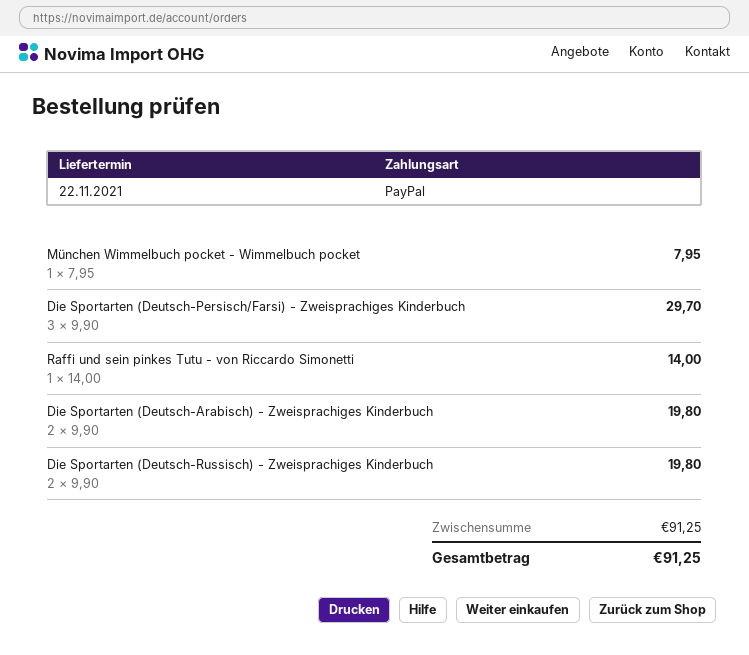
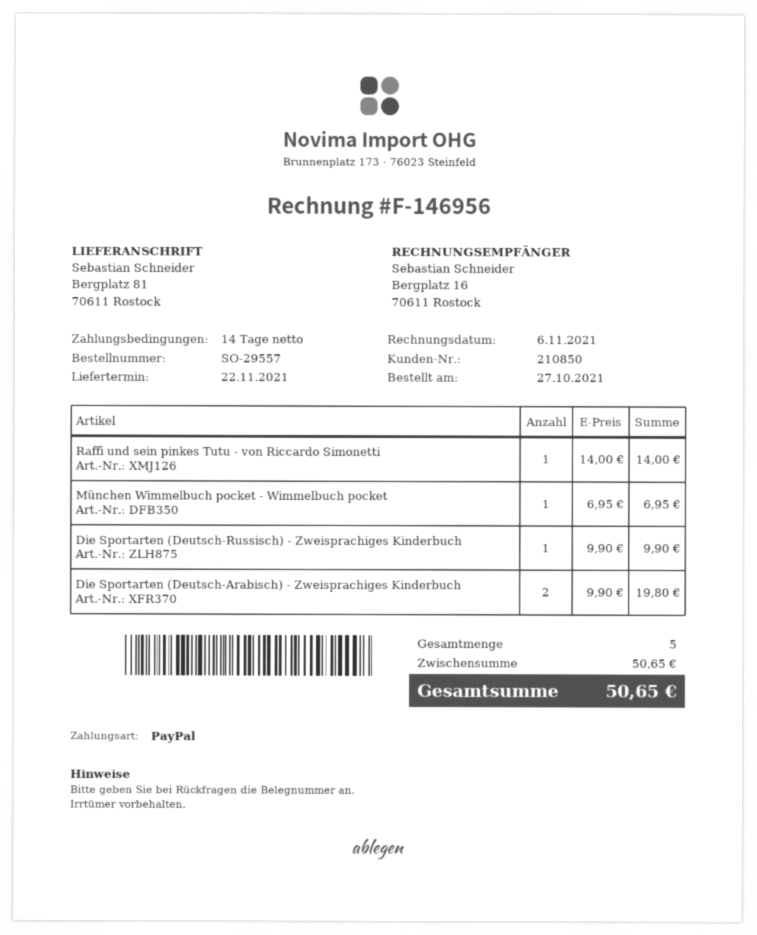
München Wimmelbuch pocket - Wimmelbuch pocket: 1 x 7.95 = 7.95 -> 1 x 6.95 = 6.95
Die Sportarten (Deutsch-Persisch/Farsi) - Zweisprachiges Kinderbuch: 3 x 9.90 = 29.70 -> none
Die Sportarten (Deutsch-Russisch) - Zweisprachiges Kinderbuch: 2 x 9.90 = 19.80 -> 1 x 9.90 = 9.90
subtotal: 91.25 -> 50.65
total: 91.25 -> 50.65

